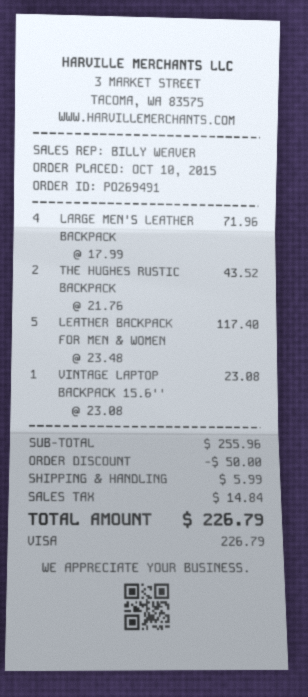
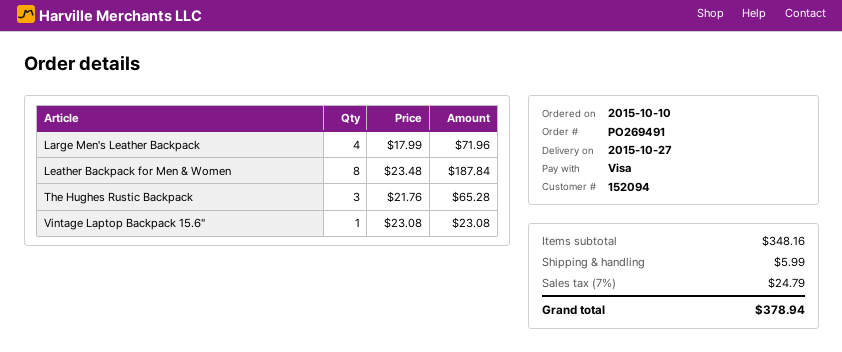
THE HUGHES RUSTIC BACKPACK: 2 x 21.76 = 43.52 -> 3 x 21.76 = 65.28
LEATHER BACKPACK FOR MEN & WOMEN: 5 x 23.48 = 117.40 -> 8 x 23.48 = 187.84
subtotal: 255.96 -> 348.16
discount: 50.00 -> none
tax: 14.84 -> 24.79
total: 226.79 -> 378.94

